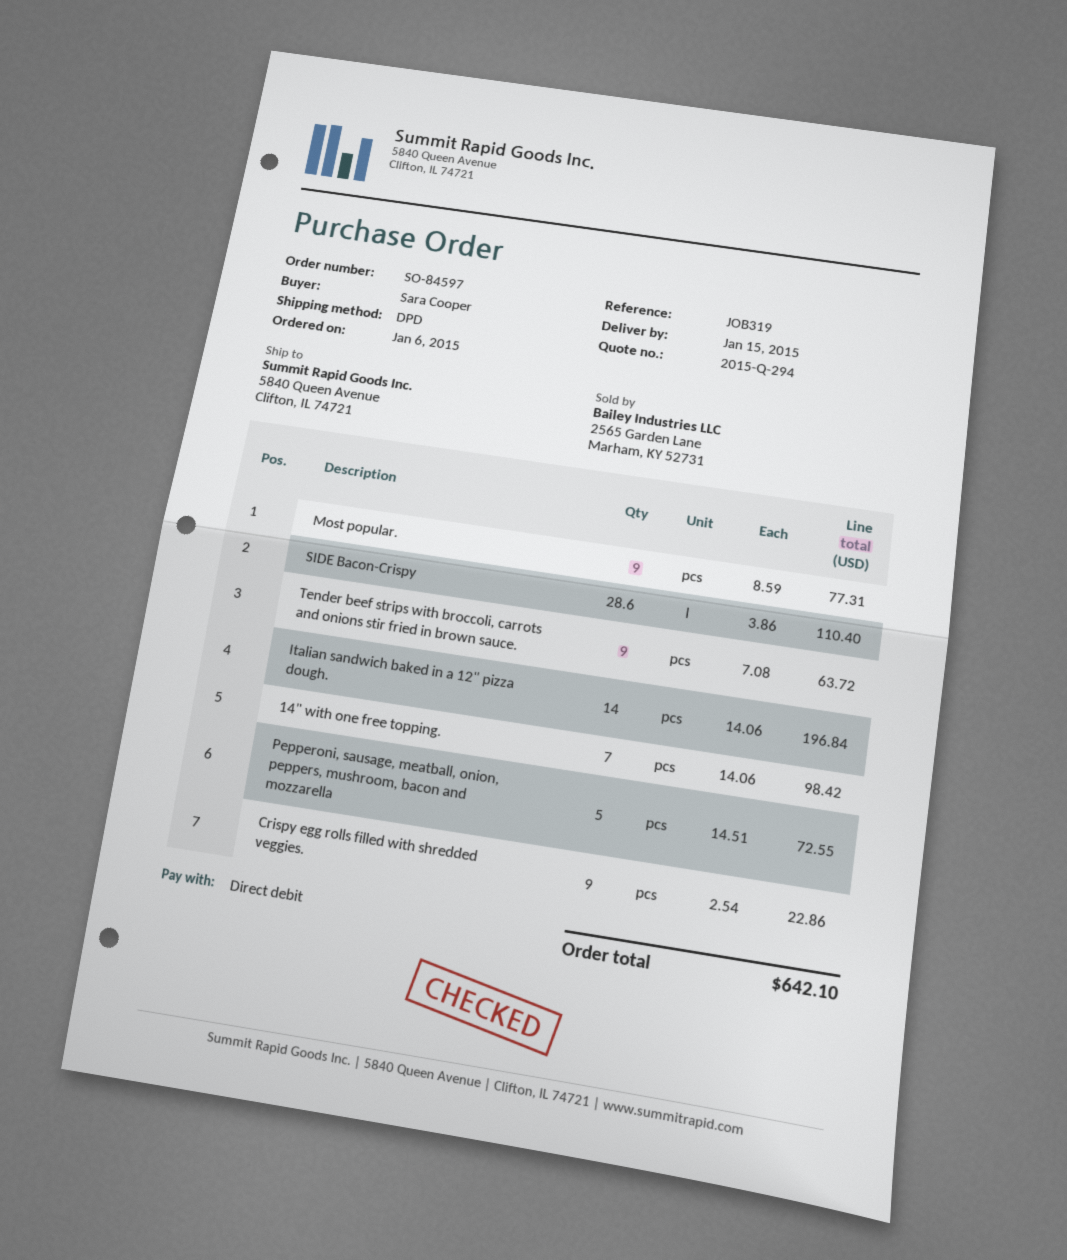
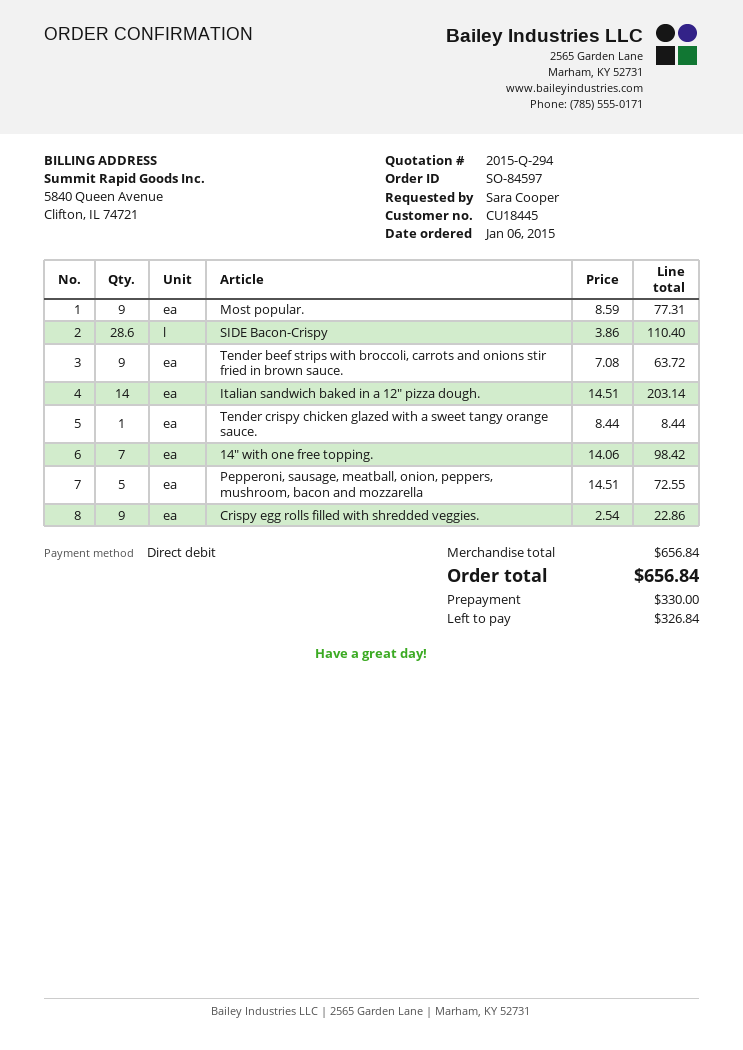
Italian sandwich baked in a 12" pizza dough.: 14 x 14.06 = 196.84 -> 14 x 14.51 = 203.14
Tender crispy chicken glazed with a sweet tangy orange sauce.: none -> 1 x 8.44 = 8.44
total: 642.10 -> 656.84

